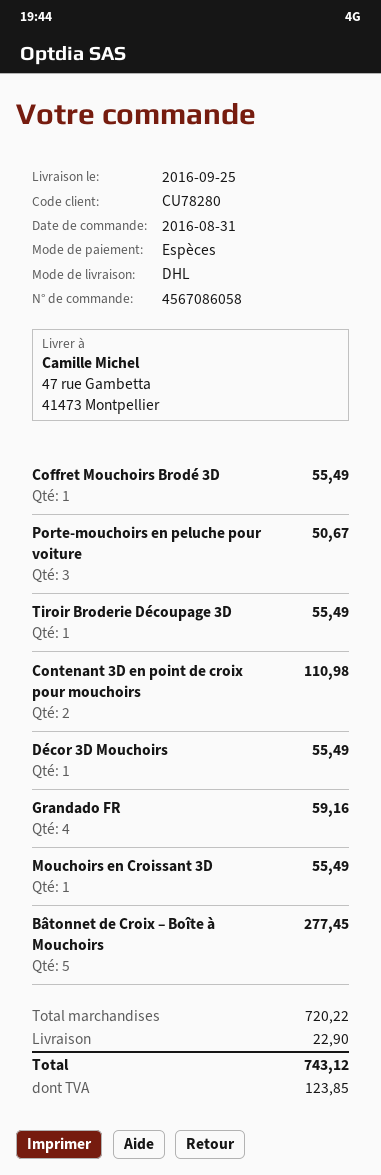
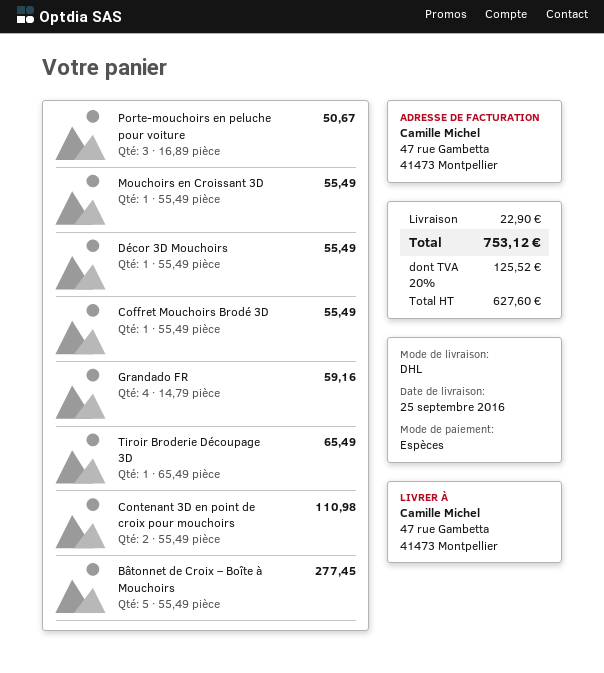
Tiroir Broderie Découpage 3D: 1 for 55.49 -> 1 for 65.49
tax: 123.85 -> 125.52
total: 743.12 -> 753.12

